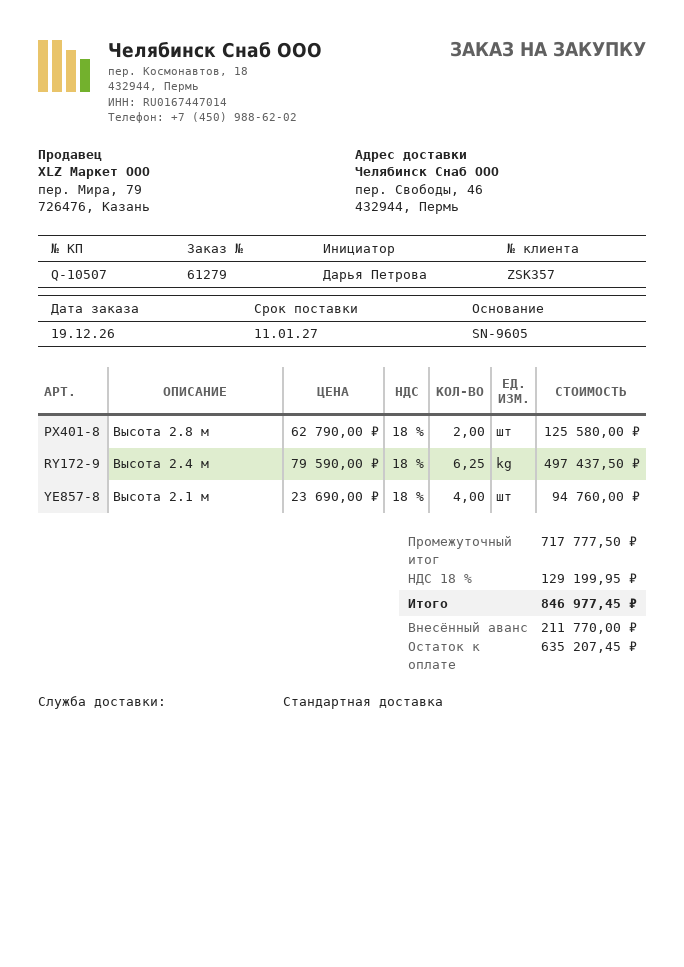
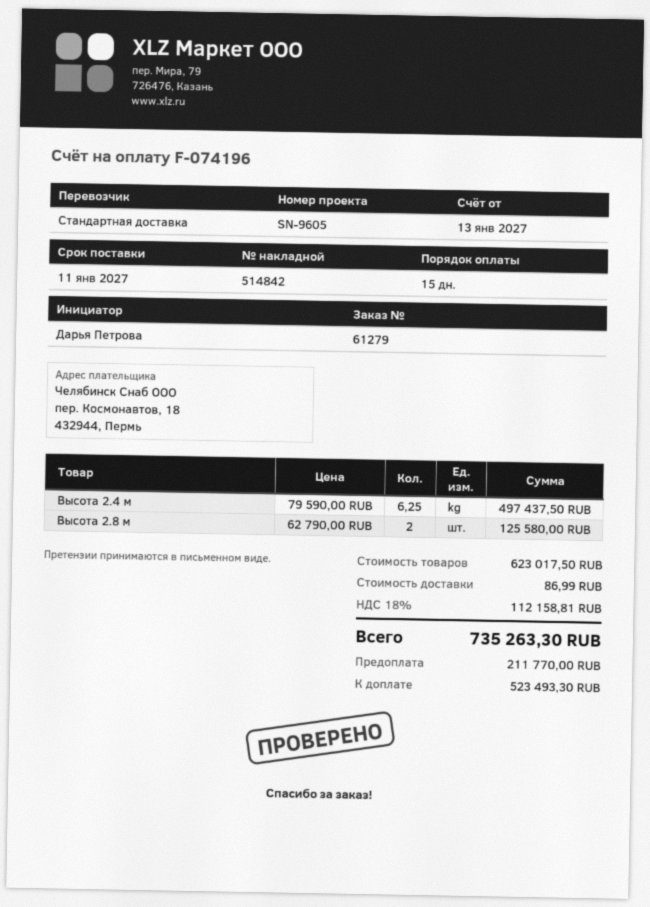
Высота 2.1 м: 4 x 23690.00 = 94760.00 -> none
subtotal: 717777.50 -> 623017.50
shipping: none -> 86.99
tax: 18% = 129199.95 -> 18% = 112158.81
total: 846977.45 -> 735263.30
balance: 635207.45 -> 523493.30

